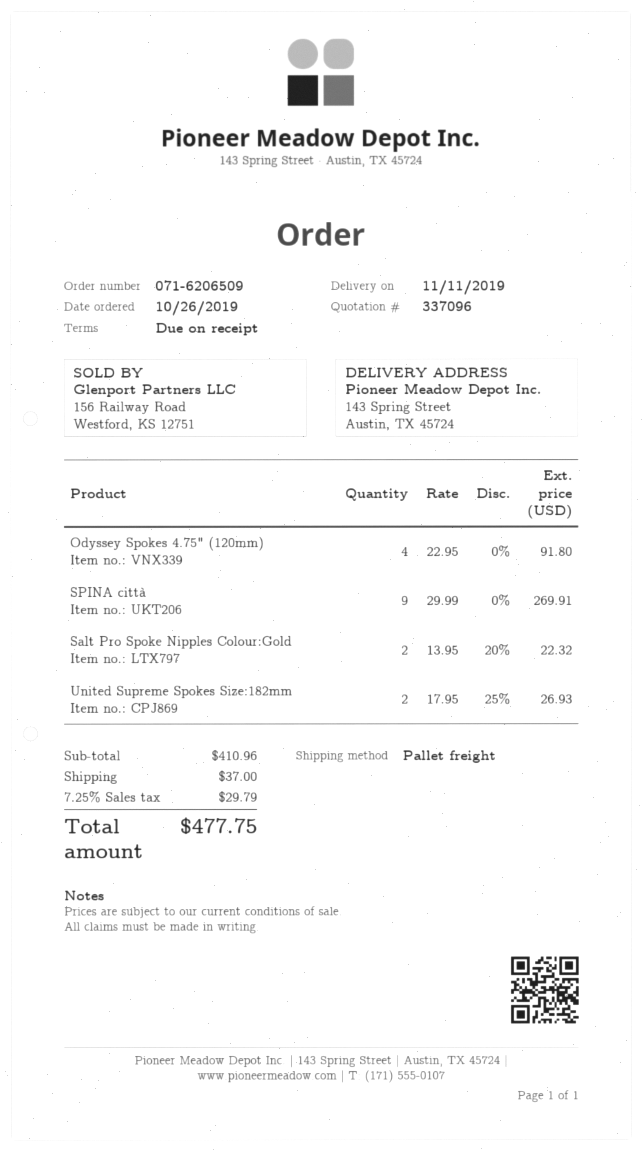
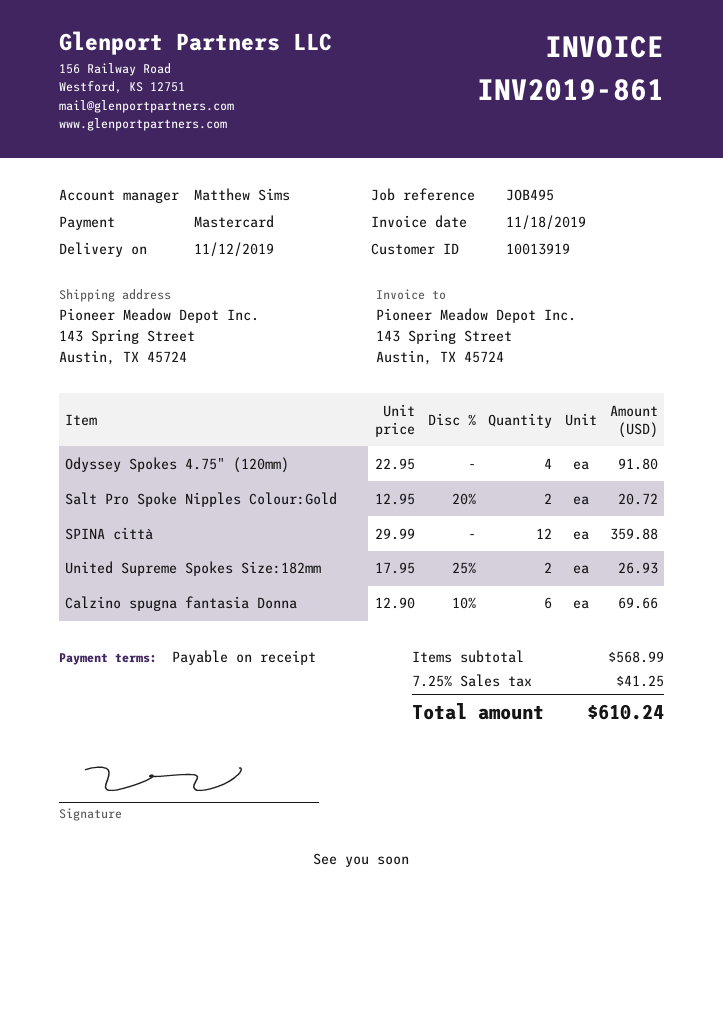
delivery date: 2019-11-11 -> 2019-11-12
SPINA città: 9 x 29.99 = 269.91 -> 12 x 29.99 = 359.88
Salt Pro Spoke Nipples Colour:Gold: 2 x 13.95 - 20% = 22.32 -> 2 x 12.95 - 20% = 20.72
Calzino spugna fantasia Donna: none -> 6 x 12.90 - 10% = 69.66
subtotal: 410.96 -> 568.99
shipping: 37.00 -> none
tax: 7.25% = 29.79 -> 7.25% = 41.25
total: 477.75 -> 610.24

